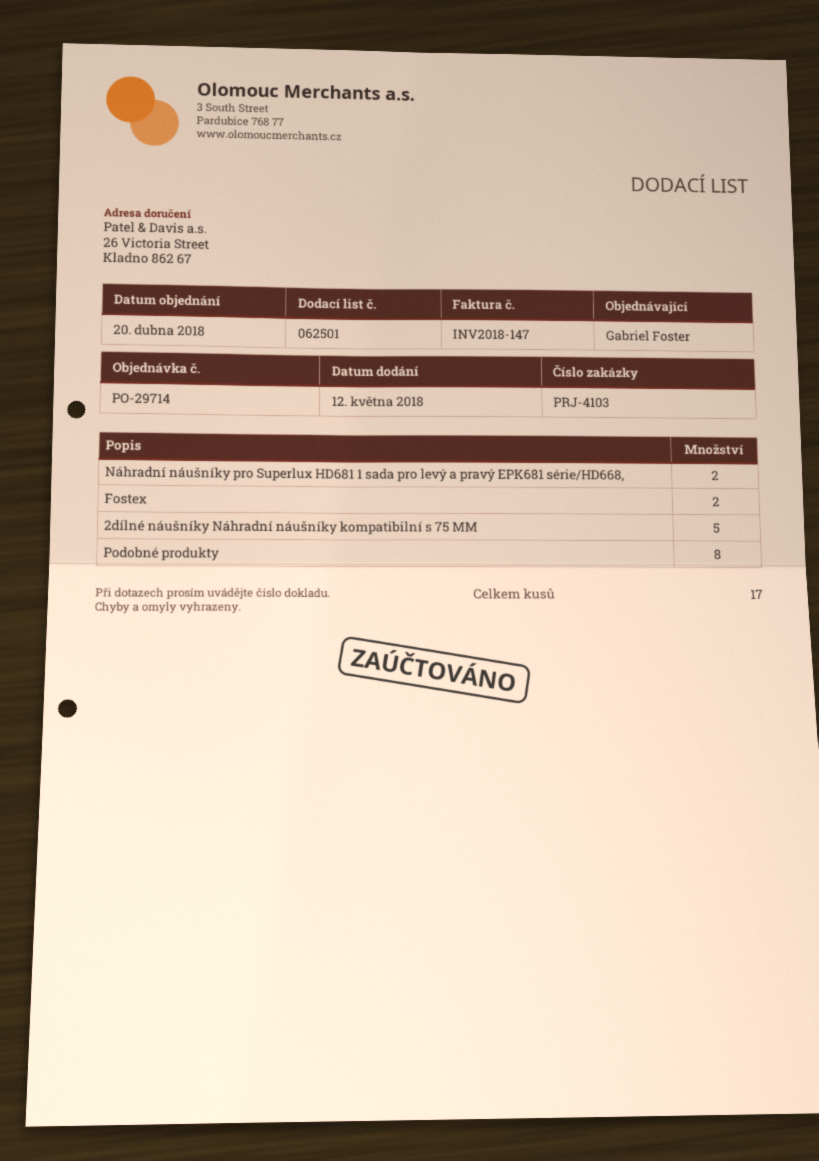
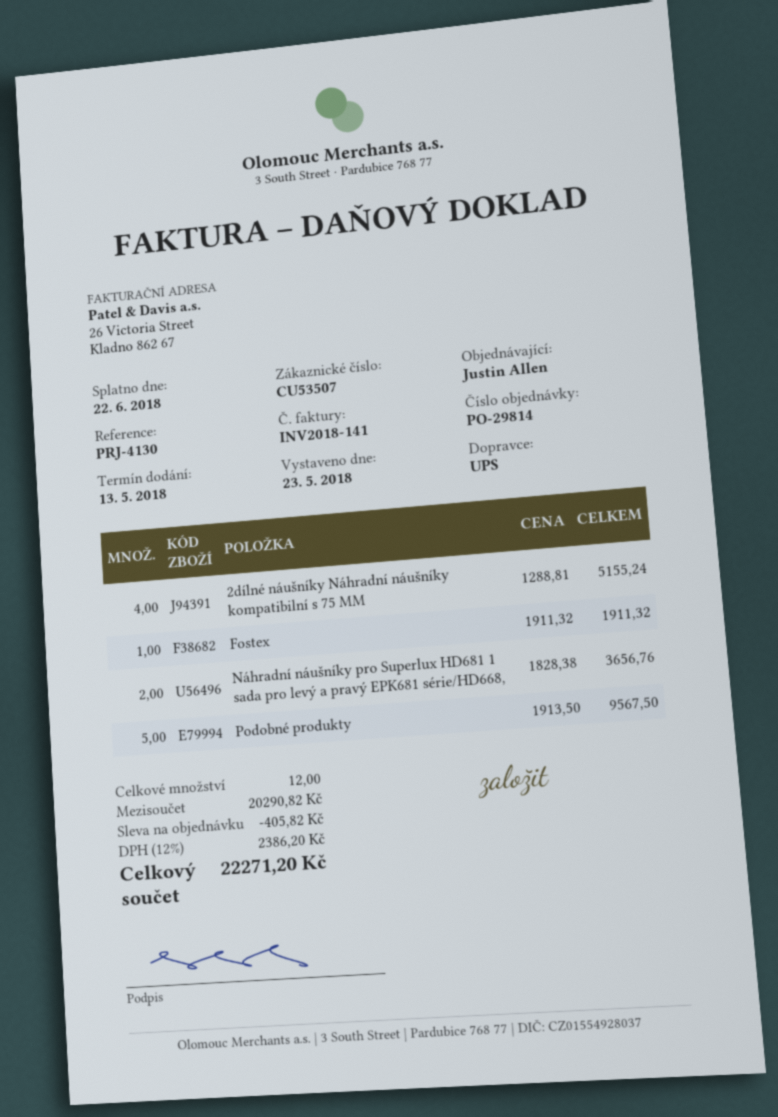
order number: PO-29714 -> PO-29814
delivery date: 2018-05-12 -> 2018-05-13
invoice number: INV2018-147 -> INV2018-141
reference: PRJ-4103 -> PRJ-4130
ordered by: Gabriel Foster -> Justin Allen
Fostex: 2 -> 1
2dílné náušníky Náhradní náušníky kompatibilní s 75 MM: 5 -> 4
Podobné produkty: 8 -> 5
total quantity: 17 -> 12

